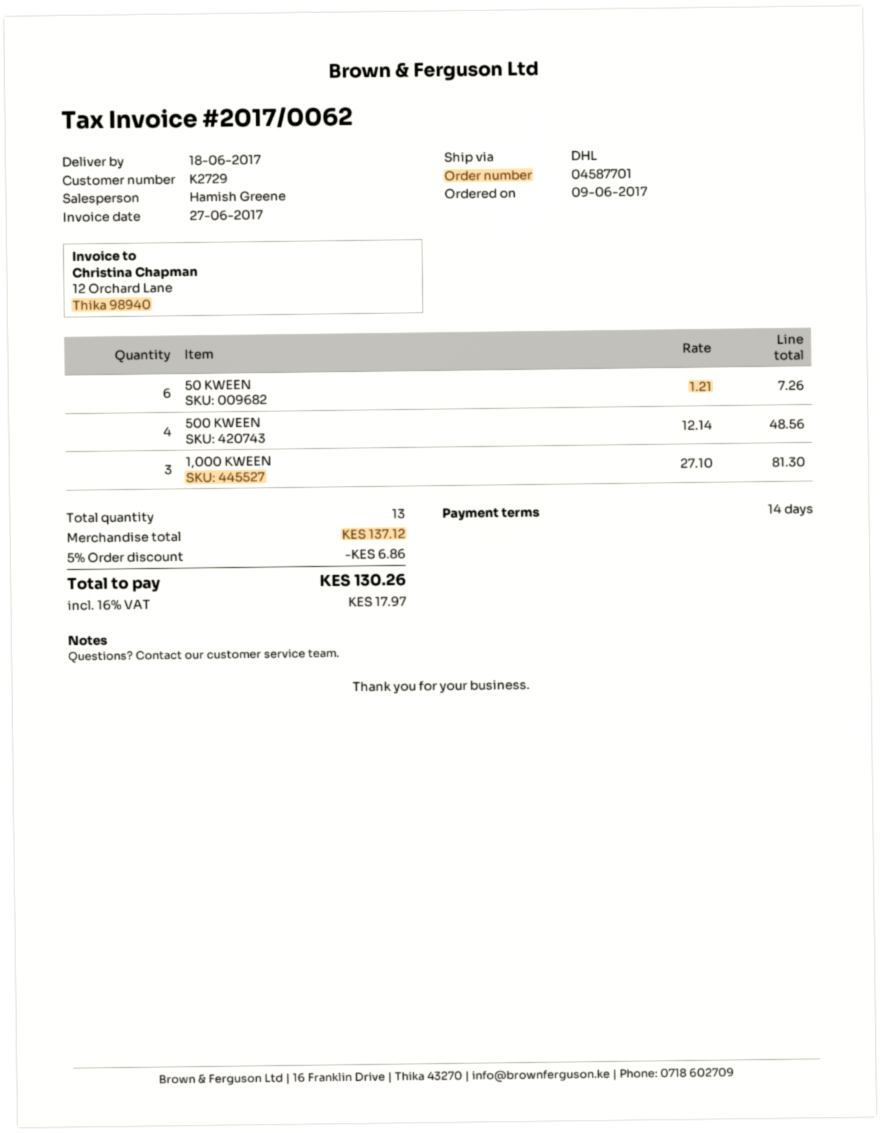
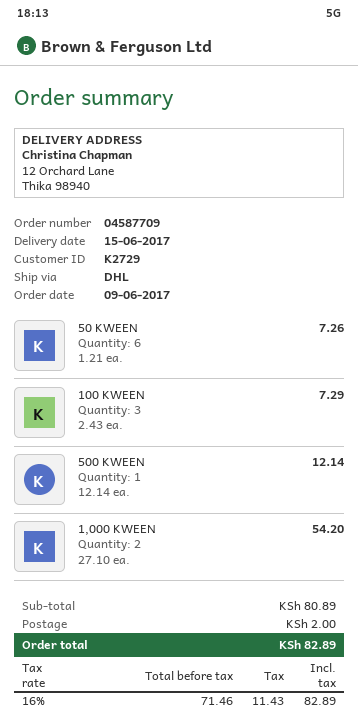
order number: 04587701 -> 04587709
delivery date: 2017-06-18 -> 2017-06-15
500 KWEEN: 4 x 12.14 = 48.56 -> 1 x 12.14 = 12.14
1,000 KWEEN: 3 x 27.10 = 81.30 -> 2 x 27.10 = 54.20
100 KWEEN: none -> 3 x 2.43 = 7.29
subtotal: 137.12 -> 80.89
discount: 5% = 6.86 -> none
shipping: none -> 2.00
tax: 16% = 17.97 -> 16% = 11.43
total: 130.26 -> 82.89

